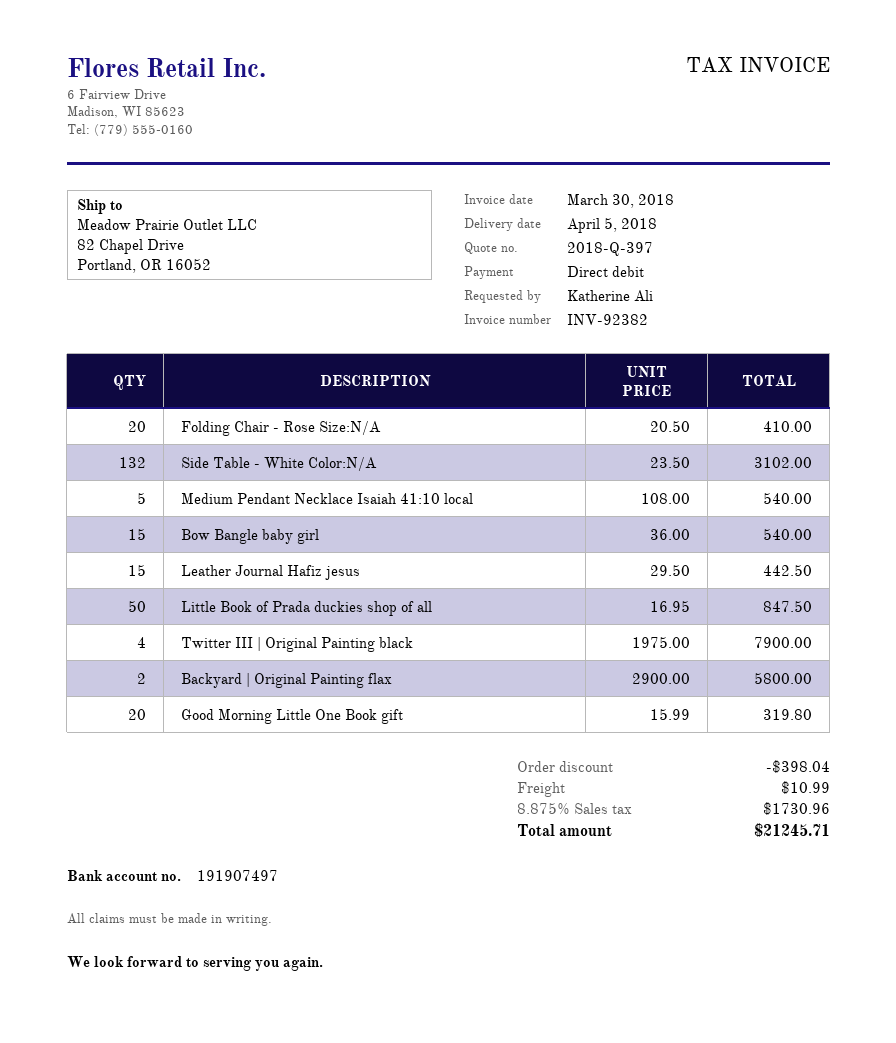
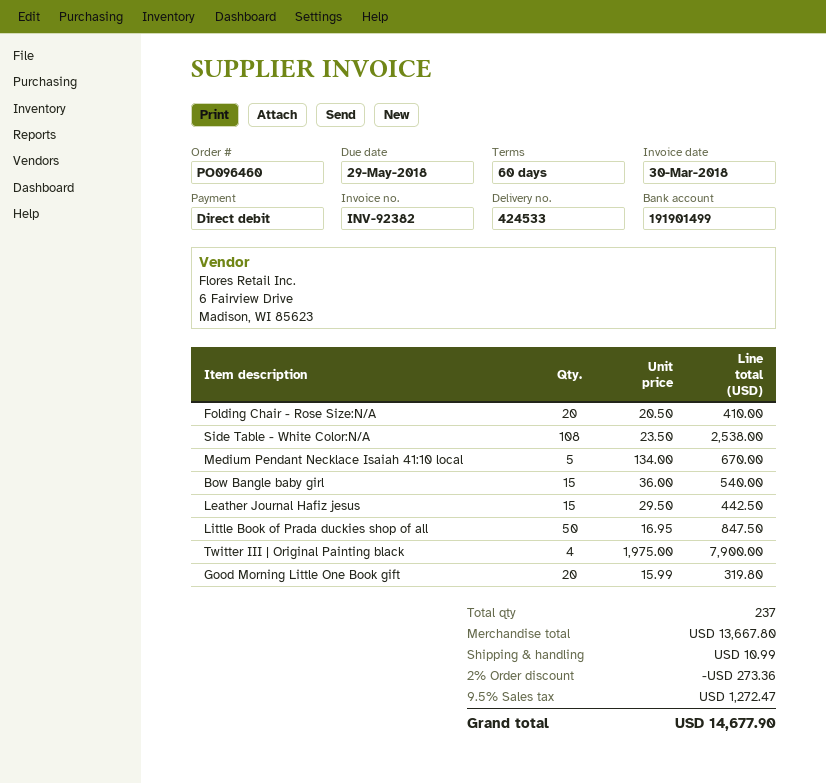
bank account: 191907497 -> 191901499
Side Table - White Color:N/A: 132 x 23.50 = 3102.00 -> 108 x 23.50 = 2538.00
Medium Pendant Necklace Isaiah 41:10 local: 5 x 108.00 = 540.00 -> 5 x 134.00 = 670.00
Backyard | Original Painting flax: 2 x 2900.00 = 5800.00 -> none
discount: 398.04 -> 273.36
tax: 8.875% = 1730.96 -> 9.5% = 1272.47
total: 21245.71 -> 14677.90

